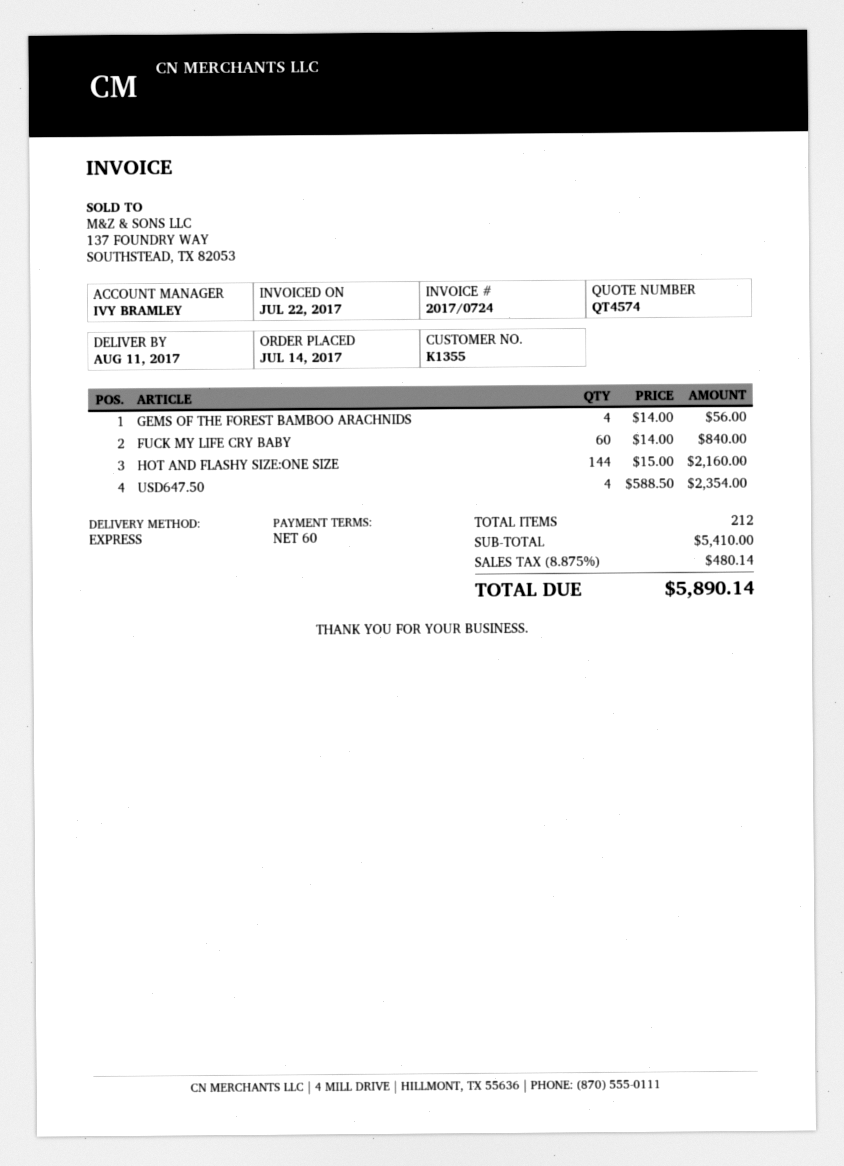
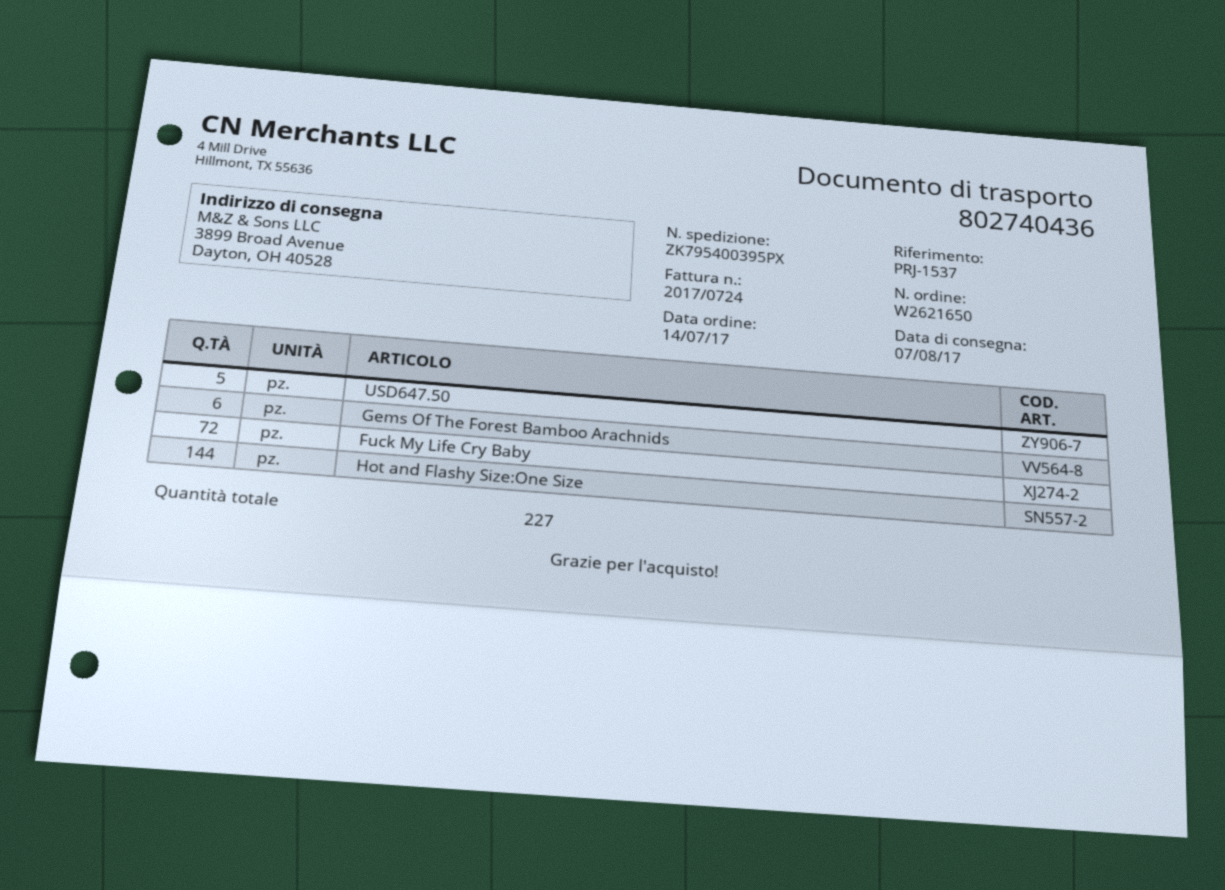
delivery date: 2017-08-11 -> 2017-08-07
GEMS OF THE FOREST BAMBOO ARACHNIDS: 4 -> 6
FUCK MY LIFE CRY BABY: 60 -> 72
USD647.50: 4 -> 5
total quantity: 212 -> 227

